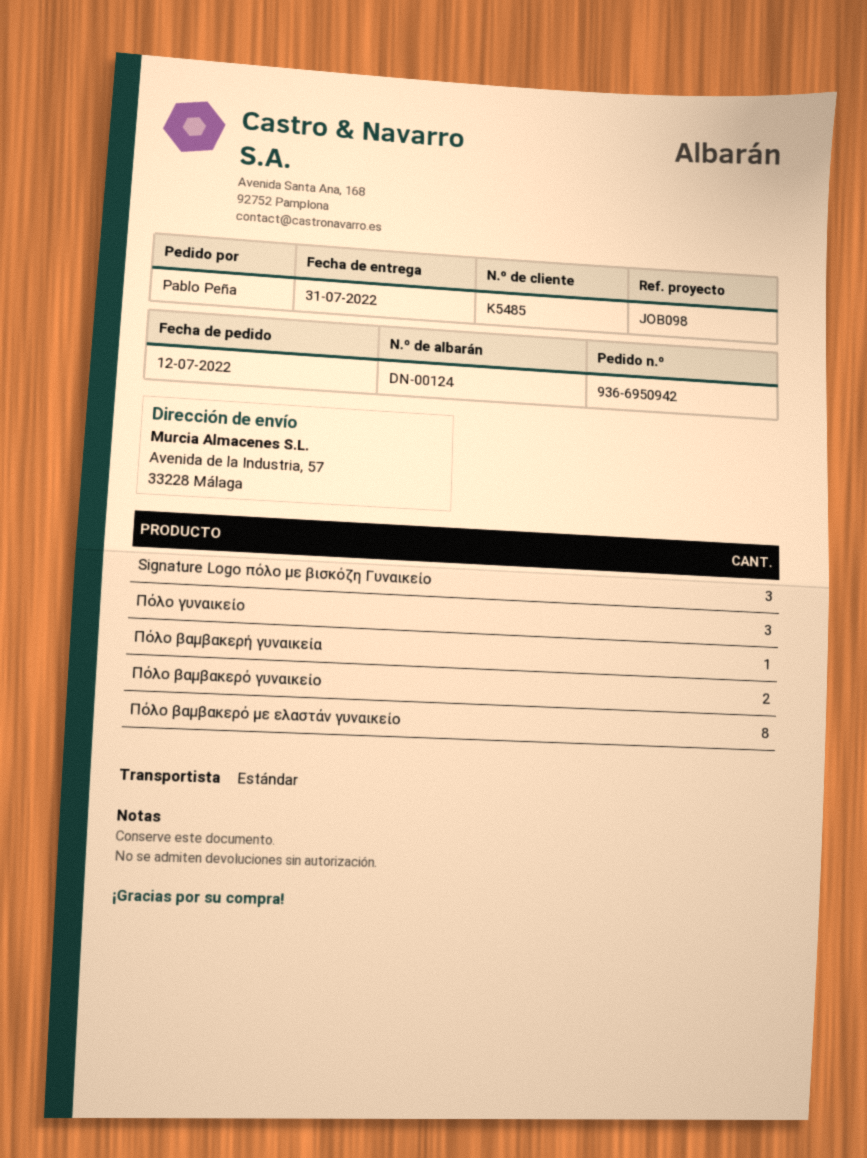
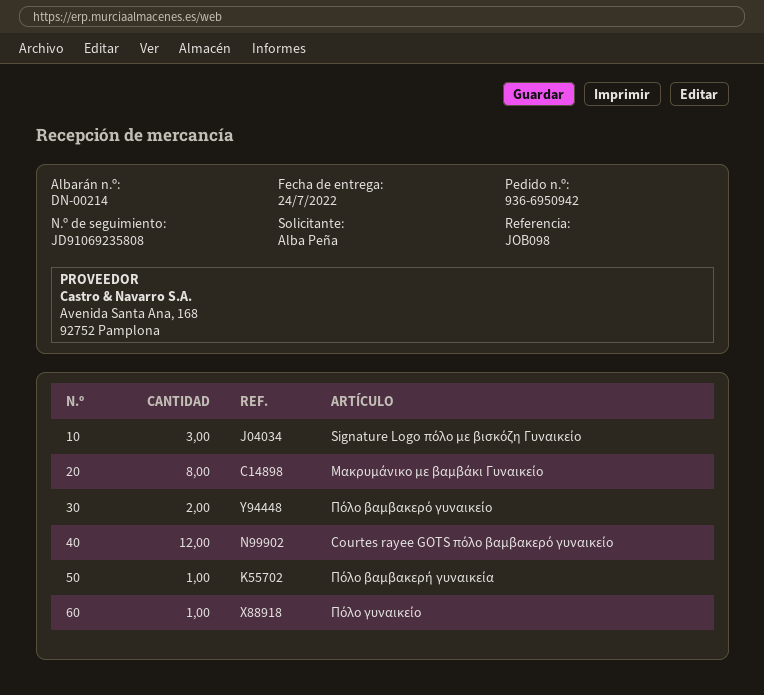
delivery note number: DN-00124 -> DN-00214
delivery date: 2022-07-31 -> 2022-07-24
ordered by: Pablo Peña -> Alba Peña
Πόλο γυναικείο: 3 -> 1
Πόλο βαμβακερό με ελαστάν γυναικείο: 8 -> none
Μακρυμάνικο με βαμβάκι Γυναικείο: none -> 8
Courtes rayee GOTS πόλο βαμβακερό γυναικείο: none -> 12

